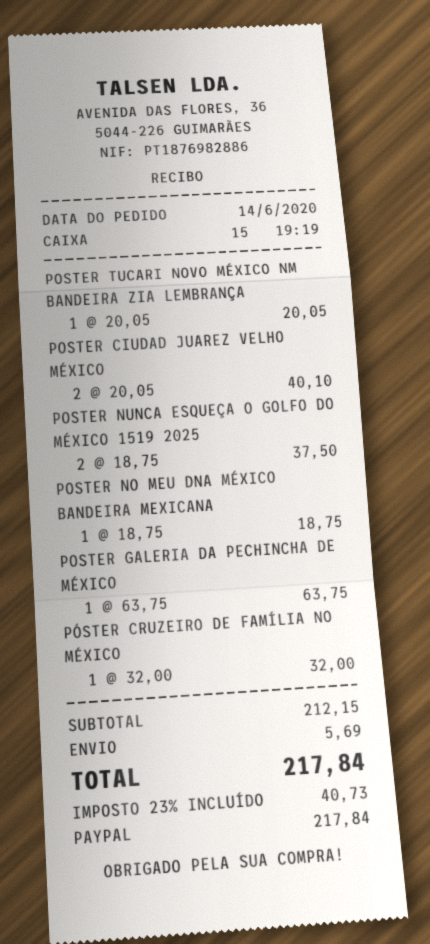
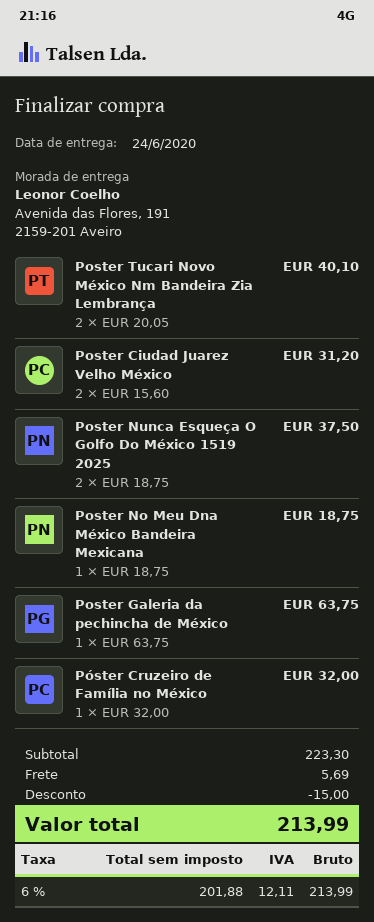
POSTER TUCARI NOVO MÉXICO NM BANDEIRA ZIA LEMBRANÇA: 1 x 20.05 = 20.05 -> 2 x 20.05 = 40.10
POSTER CIUDAD JUAREZ VELHO MÉXICO: 2 x 20.05 = 40.10 -> 2 x 15.60 = 31.20
subtotal: 212.15 -> 223.30
discount: none -> 15.00
tax: 23% = 40.73 -> 6% = 12.11
total: 217.84 -> 213.99

